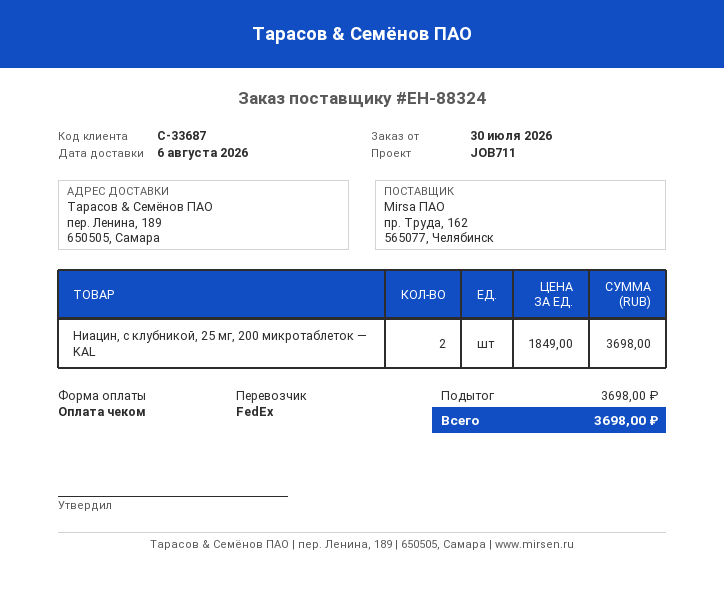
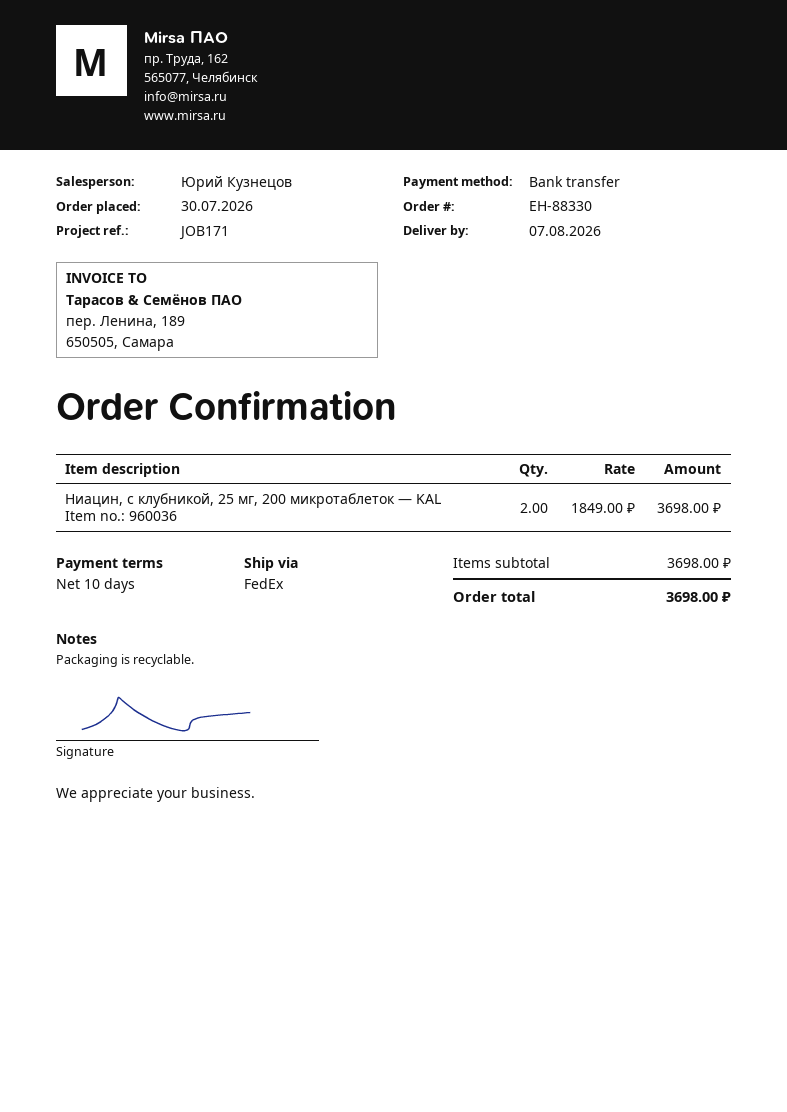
order number: EH-88324 -> EH-88330
delivery date: 2026-08-06 -> 2026-08-07
reference: JOB711 -> JOB171
payment method: cheque -> bank transfer

